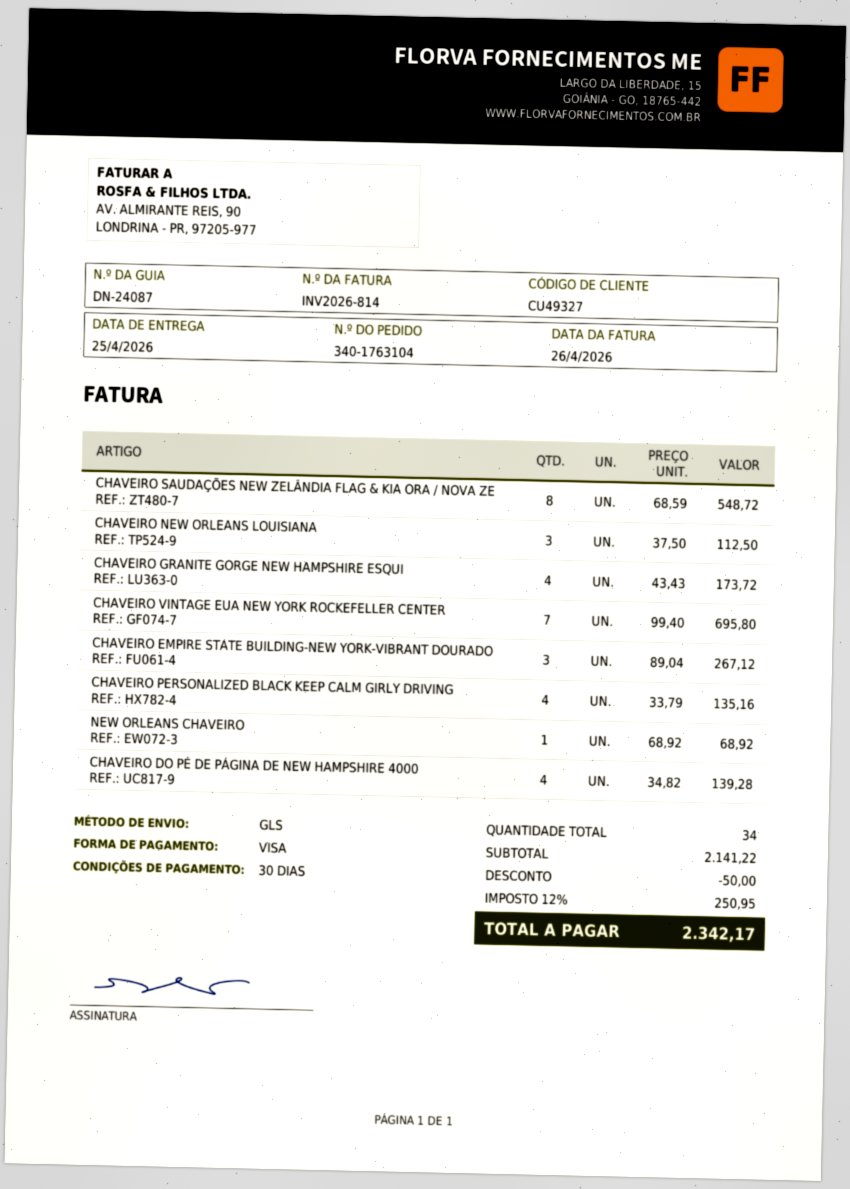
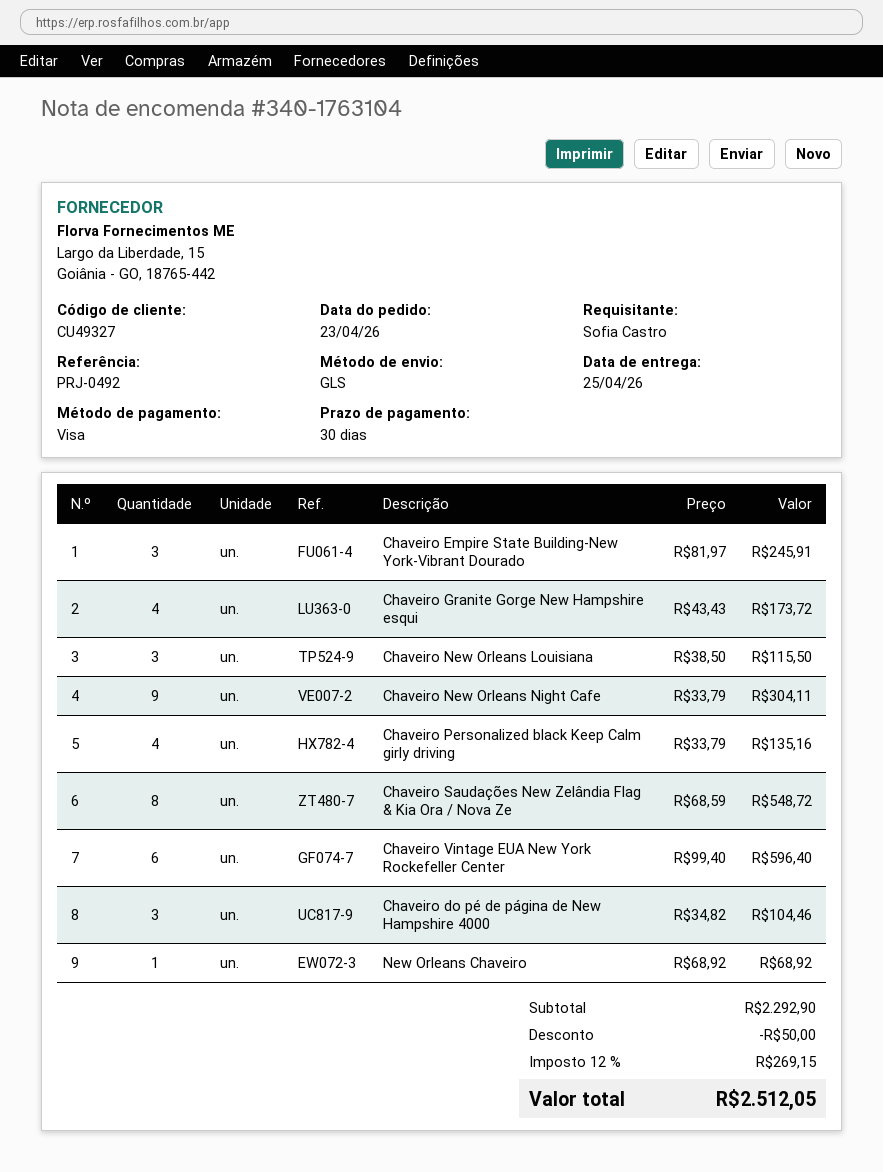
CHAVEIRO NEW ORLEANS LOUISIANA: 3 x 37.50 = 112.50 -> 3 x 38.50 = 115.50
CHAVEIRO VINTAGE EUA NEW YORK ROCKEFELLER CENTER: 7 x 99.40 = 695.80 -> 6 x 99.40 = 596.40
CHAVEIRO EMPIRE STATE BUILDING-NEW YORK-VIBRANT DOURADO: 3 x 89.04 = 267.12 -> 3 x 81.97 = 245.91
CHAVEIRO DO PÉ DE PÁGINA DE NEW HAMPSHIRE 4000: 4 x 34.82 = 139.28 -> 3 x 34.82 = 104.46
Chaveiro New Orleans Night Cafe: none -> 9 x 33.79 = 304.11
subtotal: 2141.22 -> 2292.90
tax: 12% = 250.95 -> 12% = 269.15
total: 2342.17 -> 2512.05

